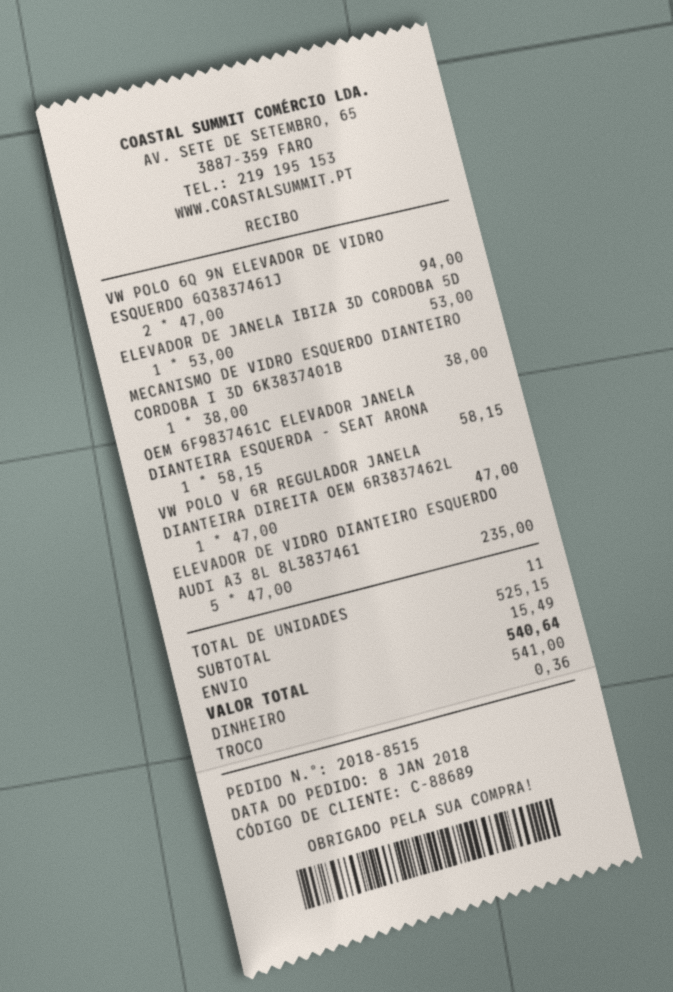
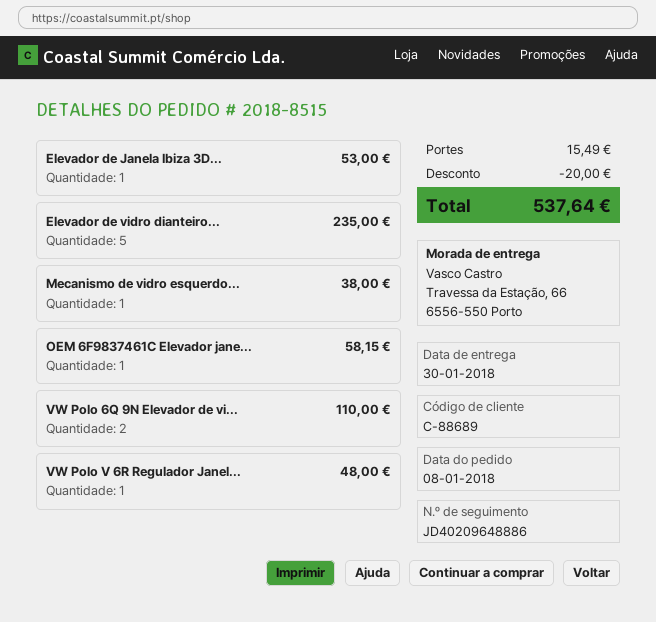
VW POLO 6Q 9N ELEVADOR DE VIDRO ESQUERDO 6Q3837461J: 2 for 94.00 -> 2 for 110.00
VW POLO V 6R REGULADOR JANELA DIANTEIRA DIREITA OEM 6R3837462L: 1 for 47.00 -> 1 for 48.00
discount: none -> 20.00
total: 540.64 -> 537.64

